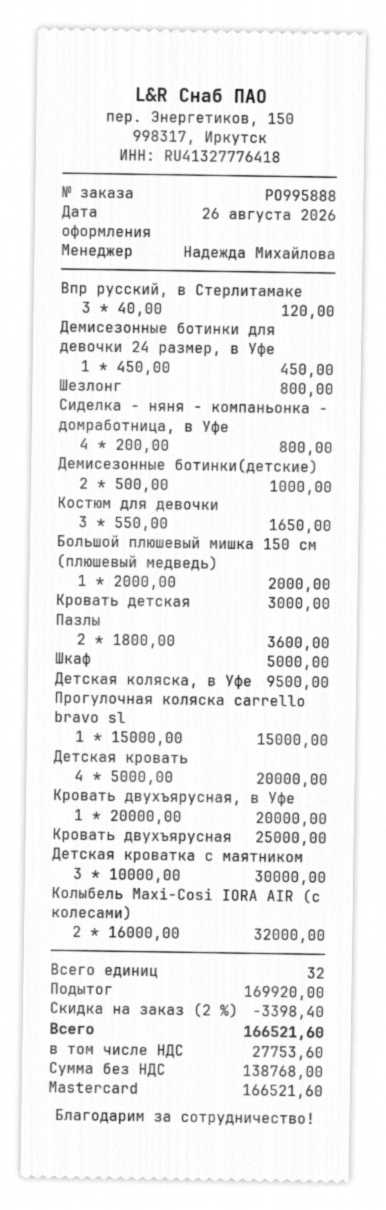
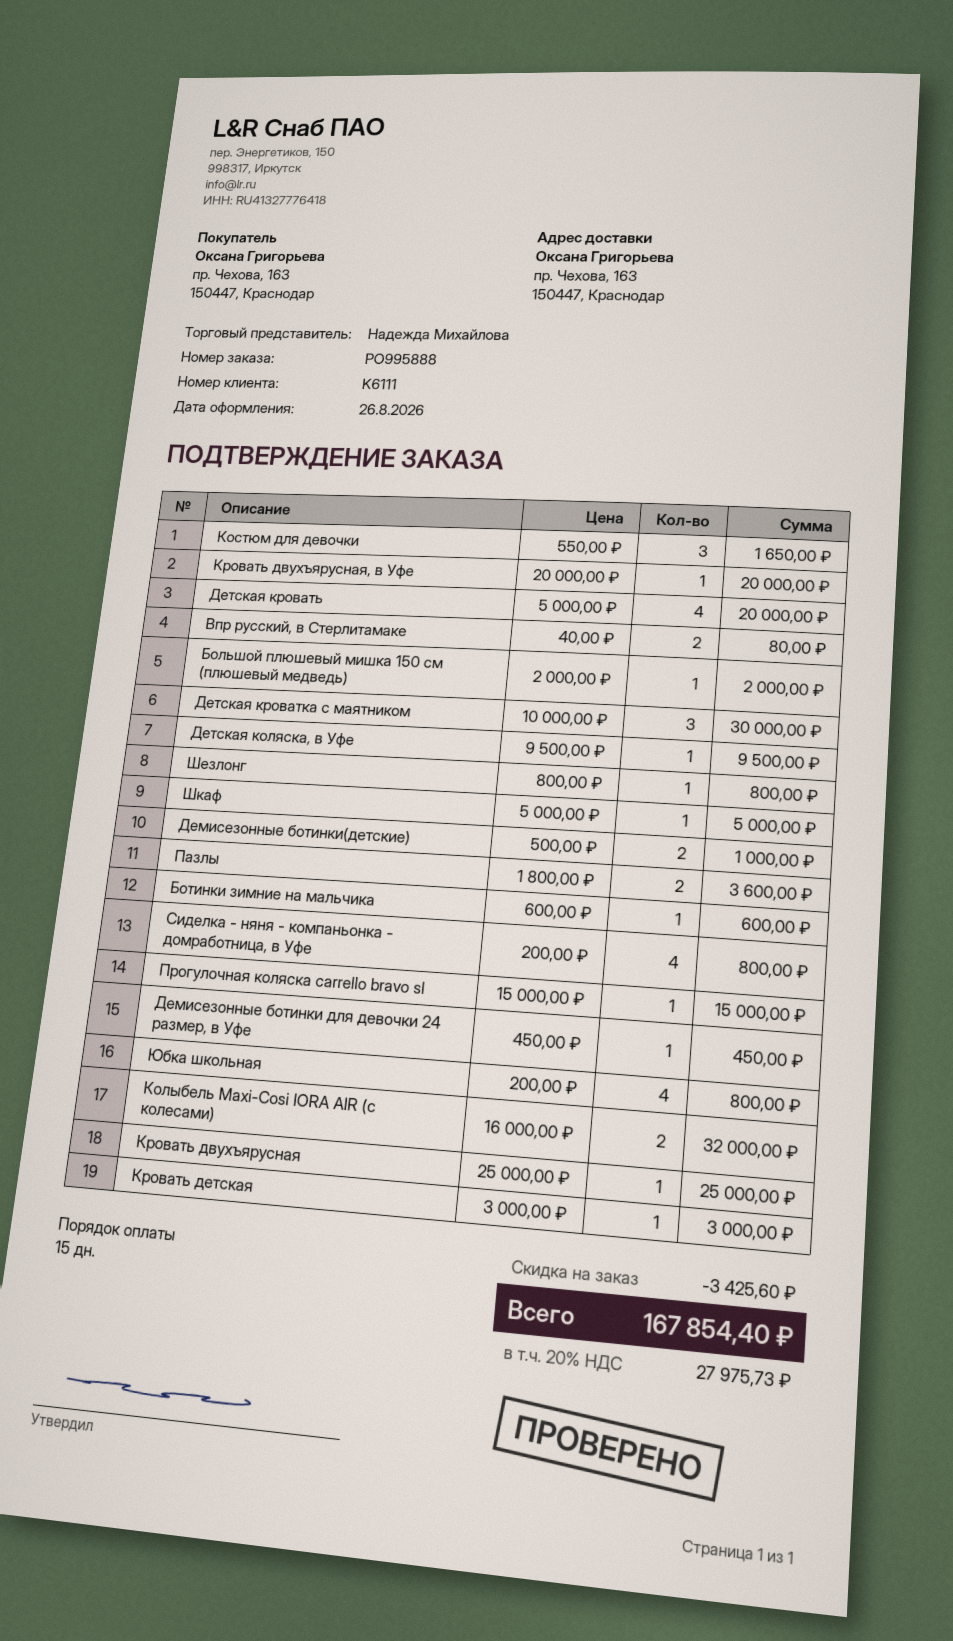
Впр русский, в Стерлитамаке: 3 x 40.00 = 120.00 -> 2 x 40.00 = 80.00
Ботинки зимние на мальчика: none -> 1 x 600.00 = 600.00
Юбка школьная: none -> 4 x 200.00 = 800.00
discount: 3398.40 -> 3425.60
tax: 27753.60 -> 27975.73
total: 166521.60 -> 167854.40

